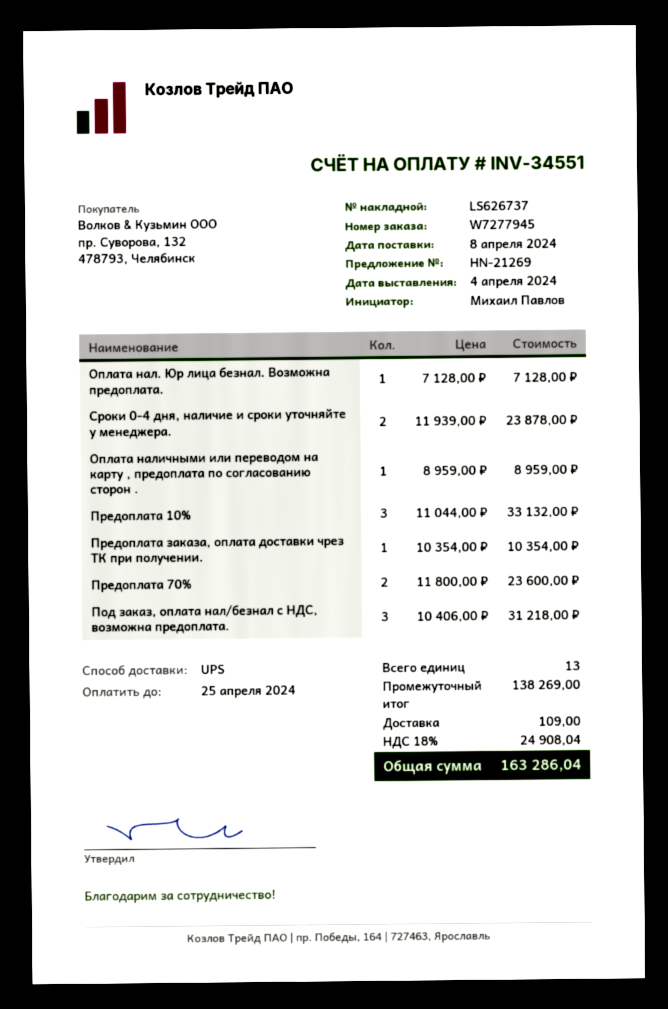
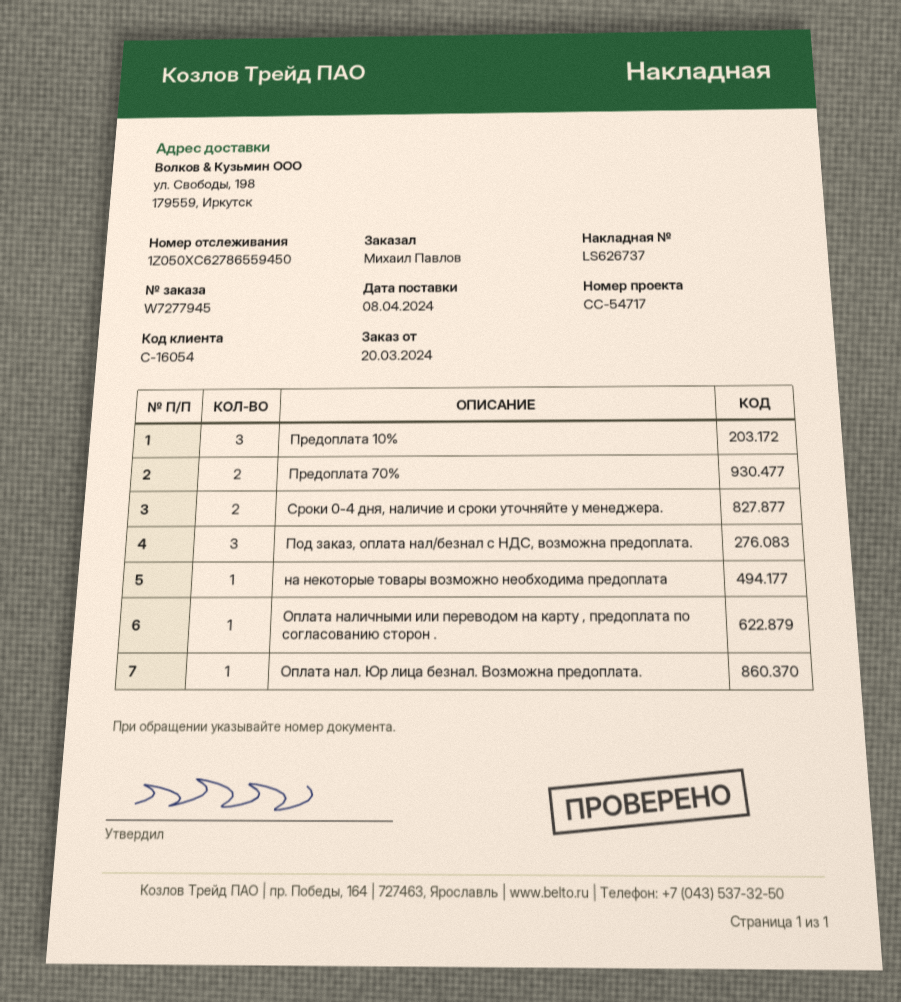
Предоплата заказа, оплата доставки чрез ТК при получении.: 1 -> none
на некоторые товары возможно необходима предоплата: none -> 1

